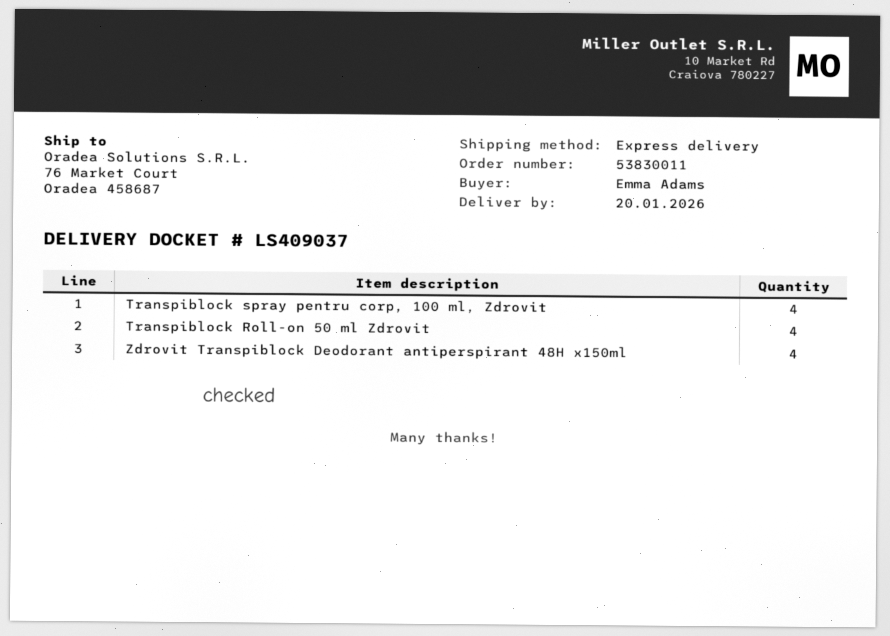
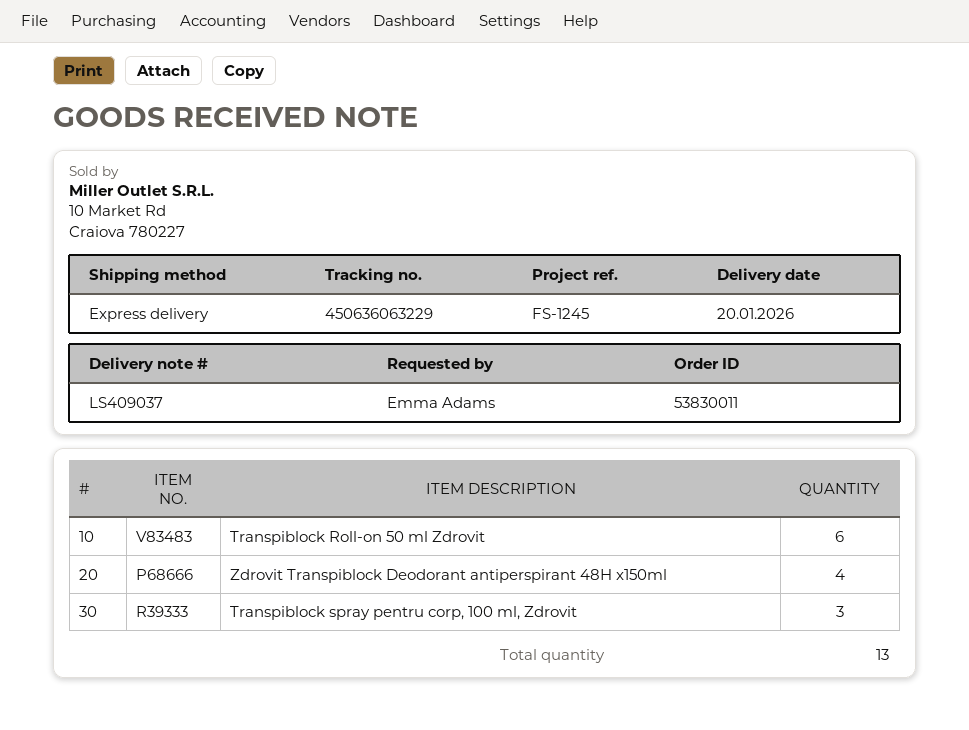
Transpiblock spray pentru corp, 100 ml, Zdrovit: 4 -> 3
Transpiblock Roll-on 50 ml Zdrovit: 4 -> 6

